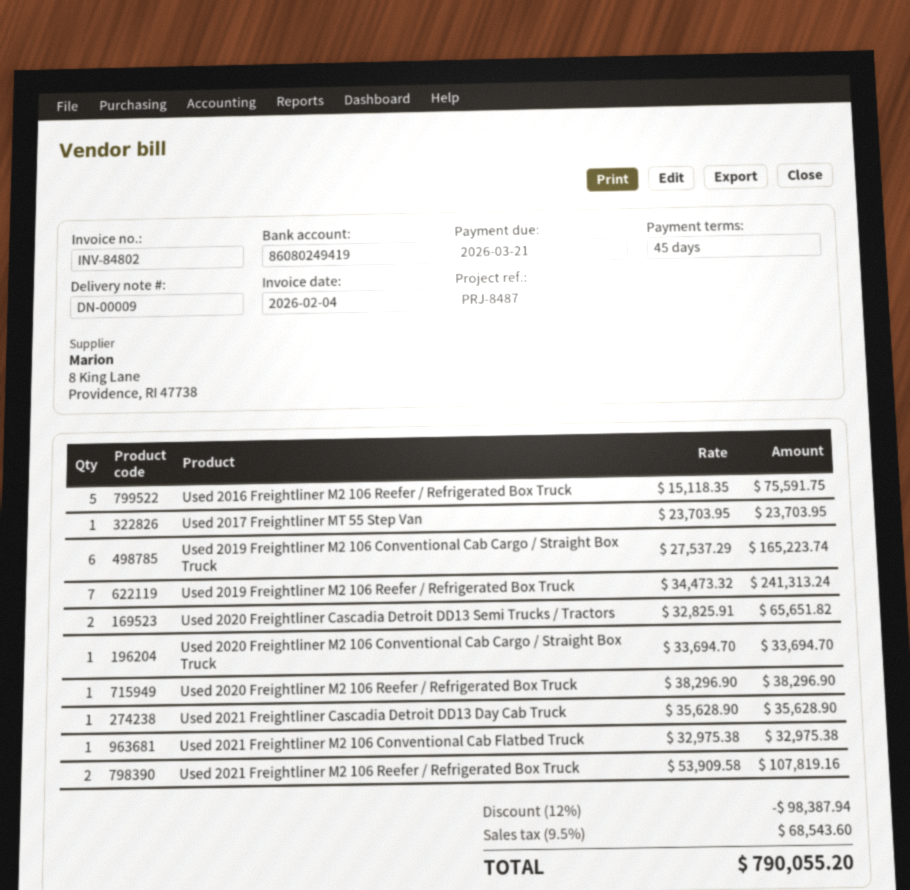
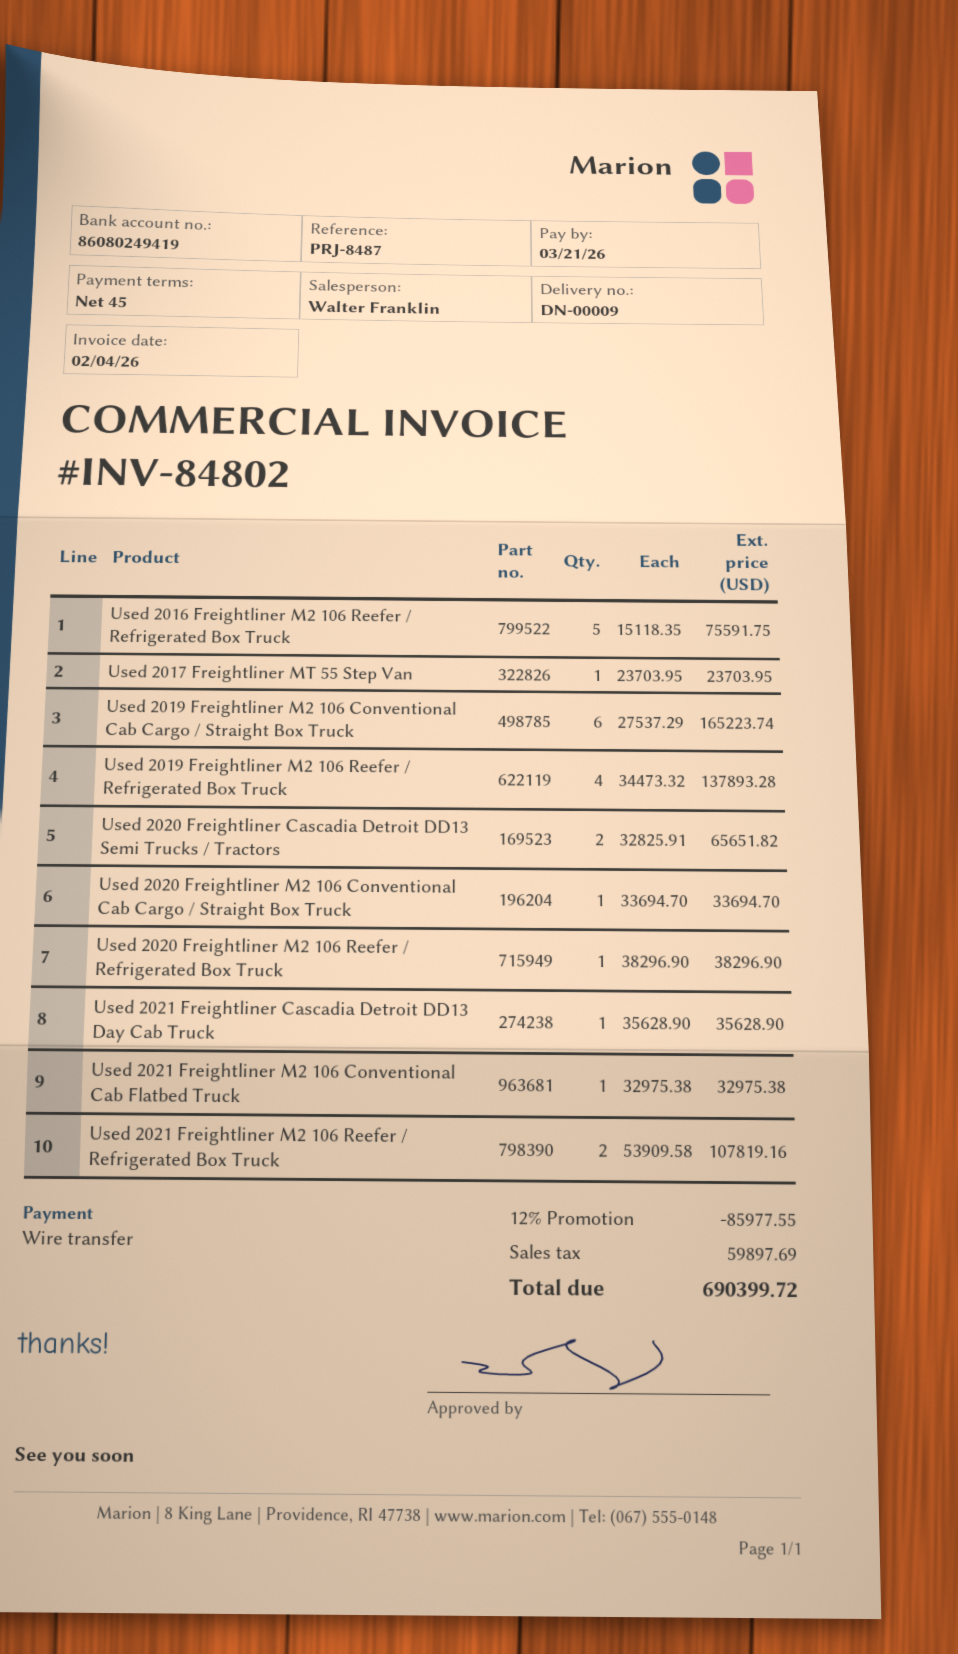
Used 2019 Freightliner M2 106 Reefer / Refrigerated Box Truck: 7 x 34473.32 = 241313.24 -> 4 x 34473.32 = 137893.28
discount: 12% = 98387.94 -> 12% = 85977.55
tax: 68543.60 -> 59897.69
total: 790055.20 -> 690399.72

